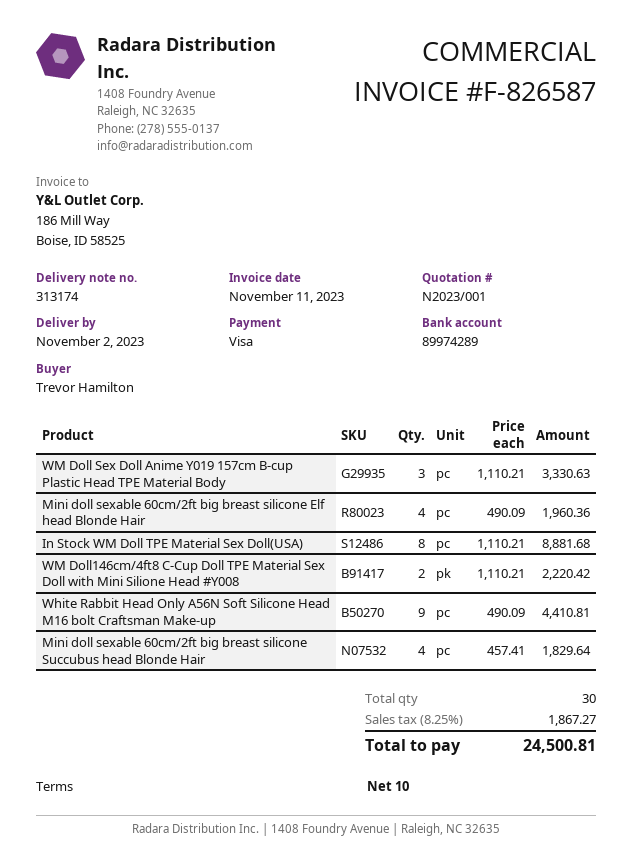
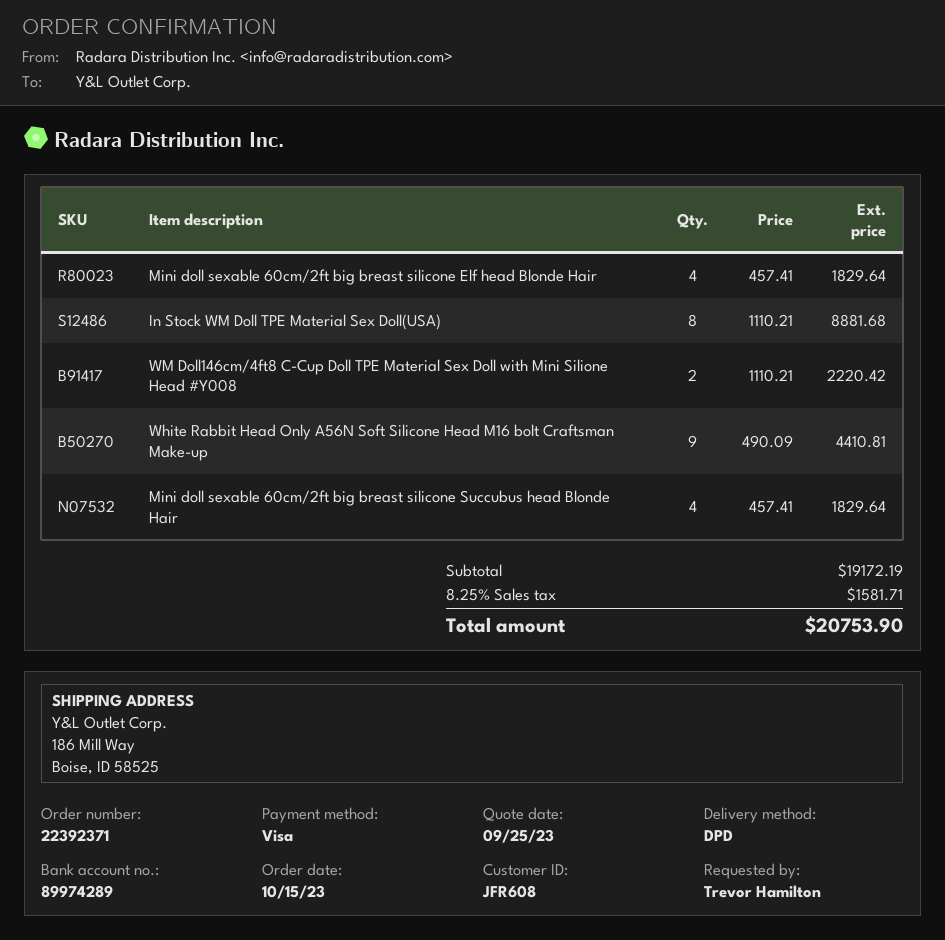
WM Doll Sex Doll Anime Y019 157cm B-cup Plastic Head TPE Material Body: 3 x 1110.21 = 3330.63 -> none
Mini doll sexable 60cm/2ft big breast silicone Elf head Blonde Hair: 4 x 490.09 = 1960.36 -> 4 x 457.41 = 1829.64
tax: 8.25% = 1867.27 -> 8.25% = 1581.71
total: 24500.81 -> 20753.90

